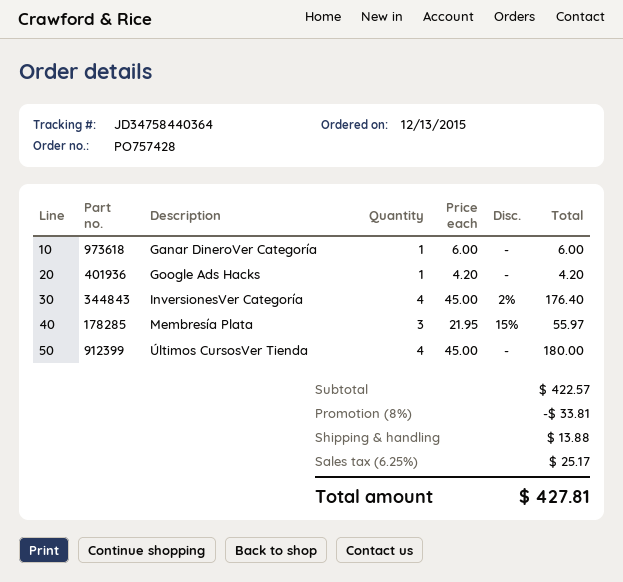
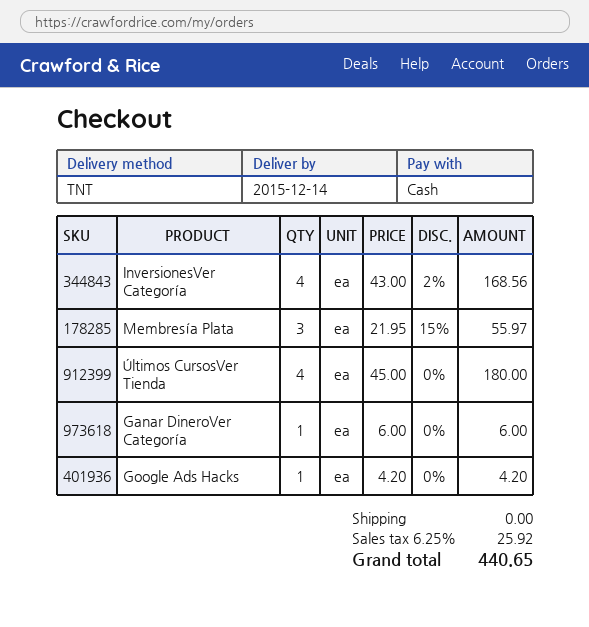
InversionesVer Categoría: 4 x 45.00 - 2% = 176.40 -> 4 x 43.00 - 2% = 168.56
discount: 8% = 33.81 -> none
shipping: 13.88 -> 0.00
tax: 6.25% = 25.17 -> 6.25% = 25.92
total: 427.81 -> 440.65

